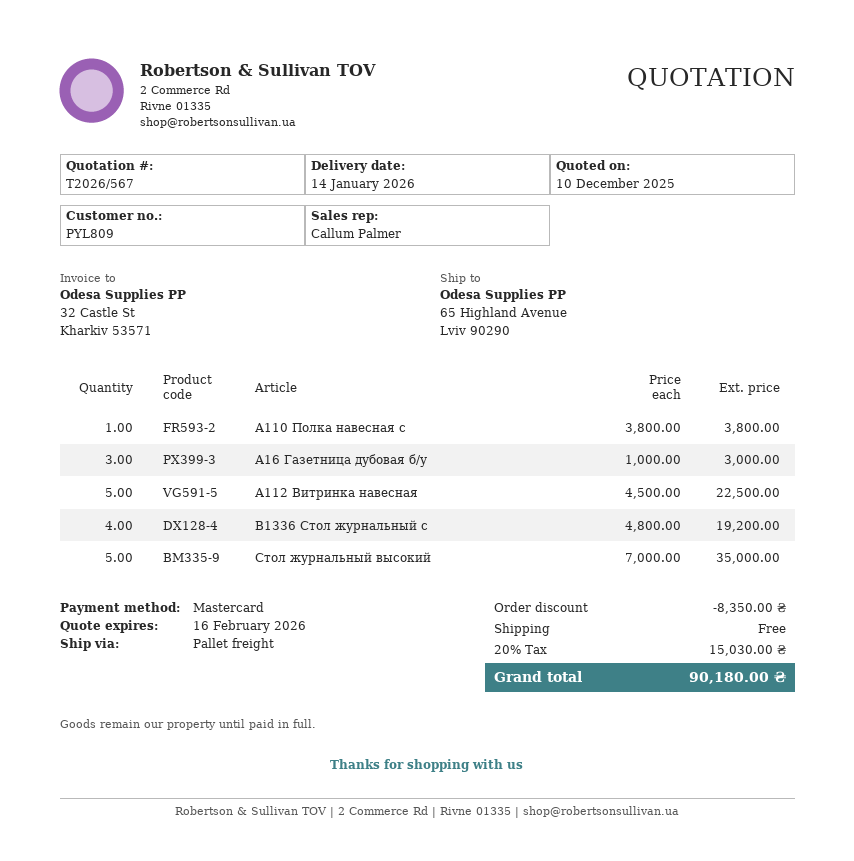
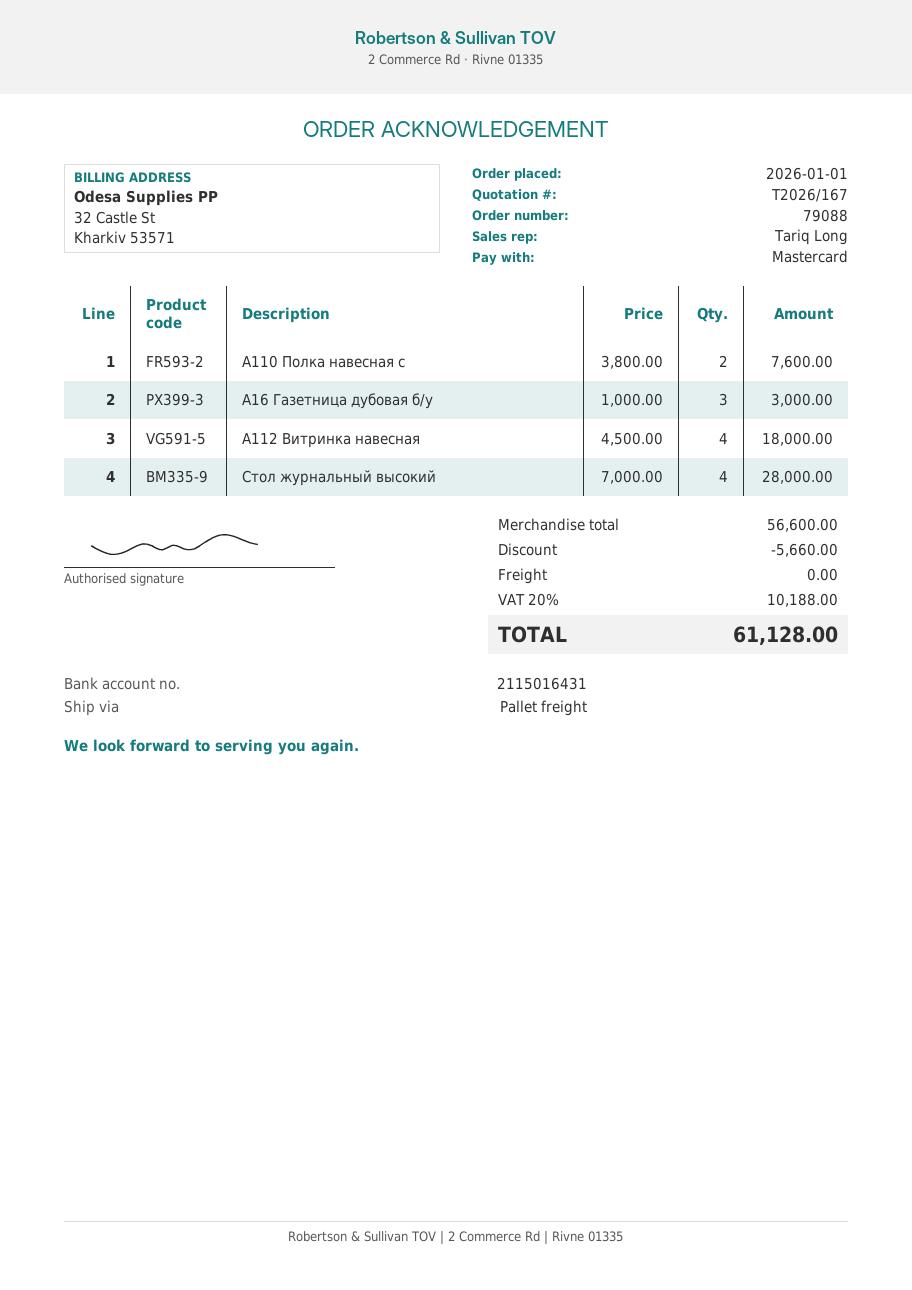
quote number: T2026/567 -> T2026/167
sales rep: Callum Palmer -> Tariq Long
А110 Полка навесная с: 1 x 3800.00 = 3800.00 -> 2 x 3800.00 = 7600.00
А112 Витринка навесная: 5 x 4500.00 = 22500.00 -> 4 x 4500.00 = 18000.00
В1336 Стол журнальный с: 4 x 4800.00 = 19200.00 -> none
Стол журнальный высокий: 5 x 7000.00 = 35000.00 -> 4 x 7000.00 = 28000.00
discount: 8350.00 -> 5660.00
tax: 20% = 15030.00 -> 20% = 10188.00
total: 90180.00 -> 61128.00

